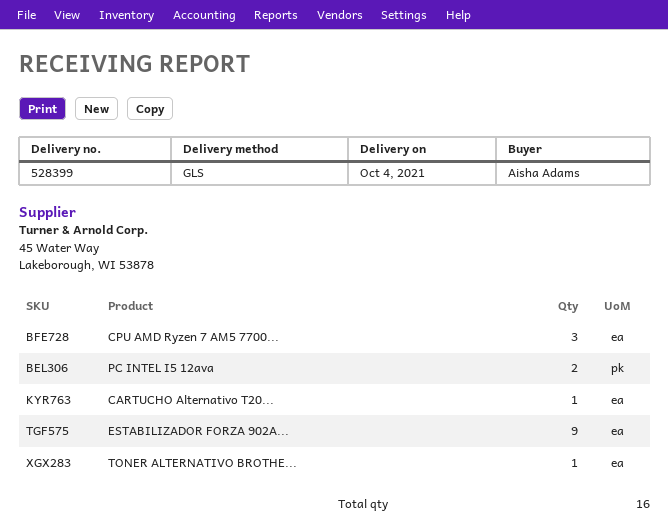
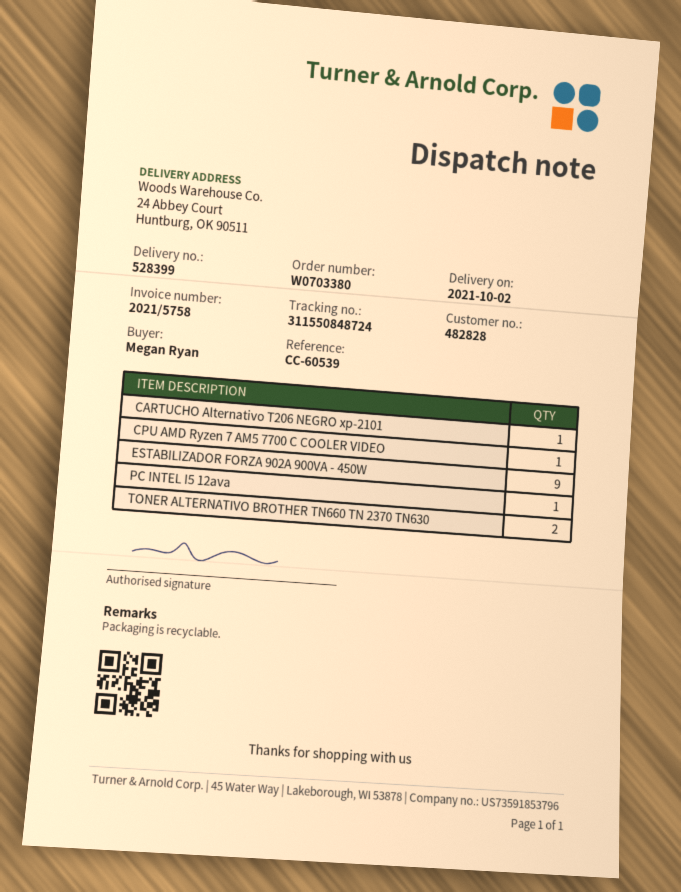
delivery date: 2021-10-04 -> 2021-10-02
ordered by: Aisha Adams -> Megan Ryan
CPU AMD Ryzen 7 AM5 7700...: 3 -> 1
PC INTEL I5 12ava: 2 -> 1
TONER ALTERNATIVO BROTHE...: 1 -> 2

